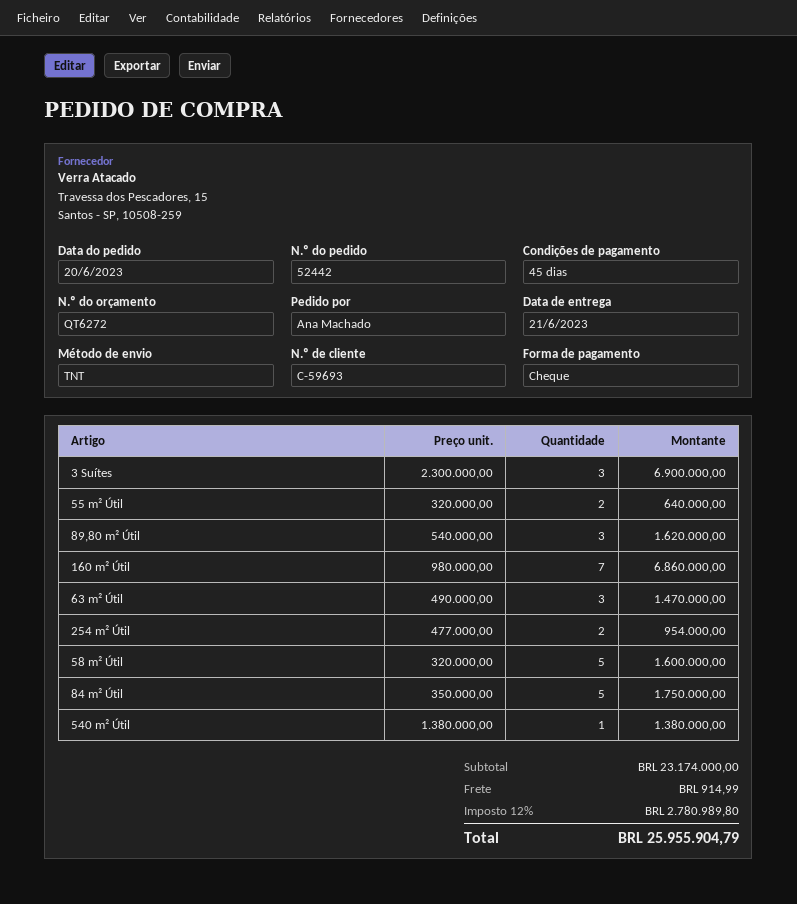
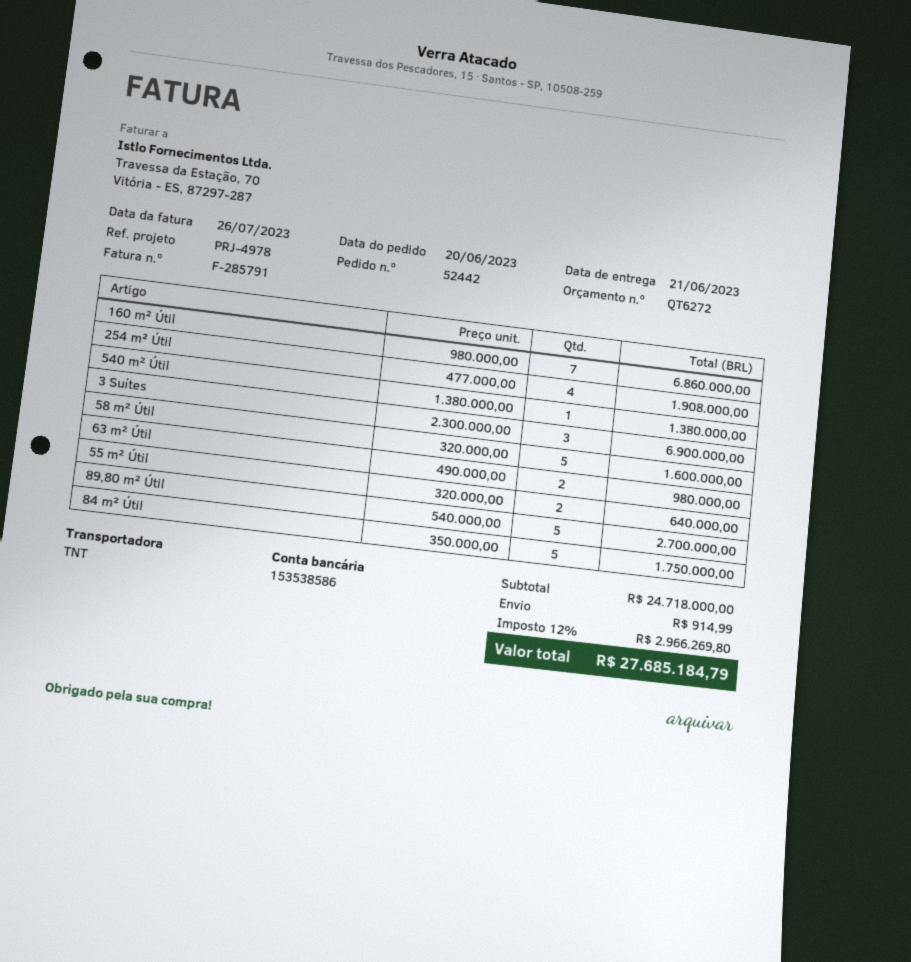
89,80 m² Útil: 3 x 540000.00 = 1620000.00 -> 5 x 540000.00 = 2700000.00
63 m² Útil: 3 x 490000.00 = 1470000.00 -> 2 x 490000.00 = 980000.00
254 m² Útil: 2 x 477000.00 = 954000.00 -> 4 x 477000.00 = 1908000.00
subtotal: 23174000.00 -> 24718000.00
tax: 12% = 2780989.80 -> 12% = 2966269.80
total: 25955904.79 -> 27685184.79

